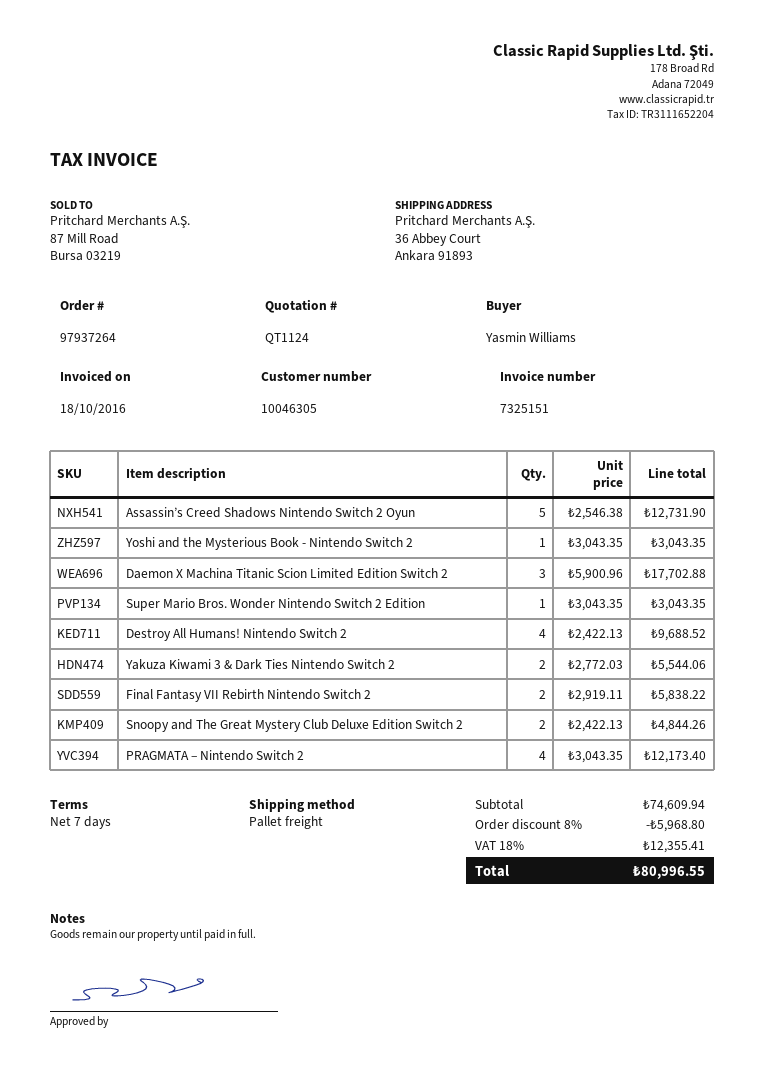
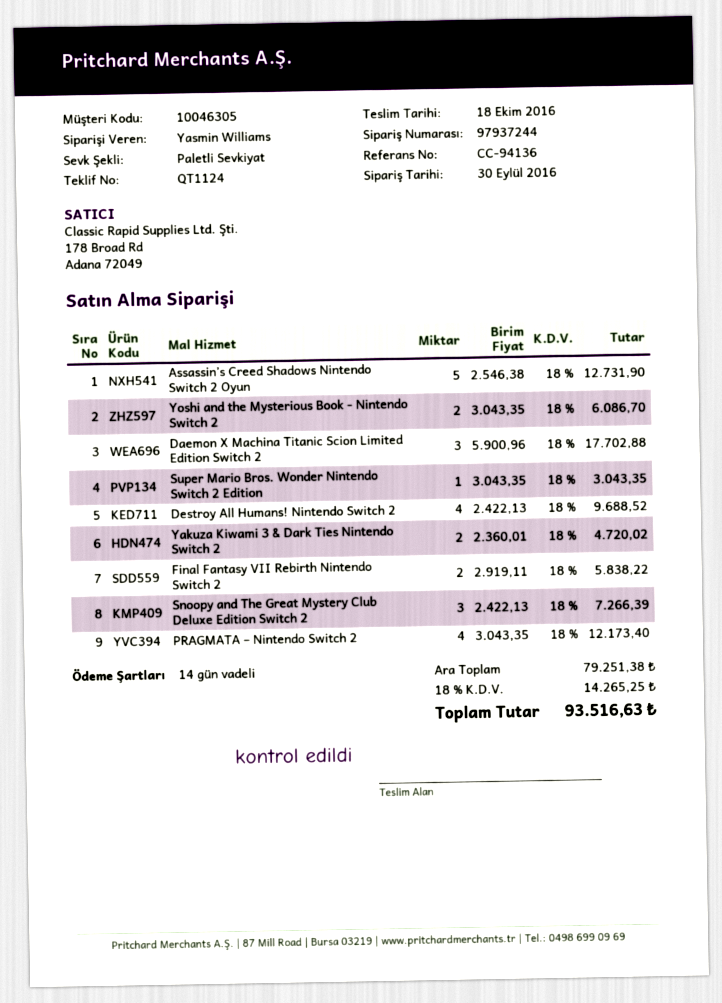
order number: 97937264 -> 97937244
payment terms: 7 days -> 14 days
Yoshi and the Mysterious Book - Nintendo Switch 2: 1 x 3043.35 = 3043.35 -> 2 x 3043.35 = 6086.70
Yakuza Kiwami 3 & Dark Ties Nintendo Switch 2: 2 x 2772.03 = 5544.06 -> 2 x 2360.01 = 4720.02
Snoopy and The Great Mystery Club Deluxe Edition Switch 2: 2 x 2422.13 = 4844.26 -> 3 x 2422.13 = 7266.39
subtotal: 74609.94 -> 79251.38
discount: 8% = 5968.80 -> none
tax: 18% = 12355.41 -> 18% = 14265.25
total: 80996.55 -> 93516.63

